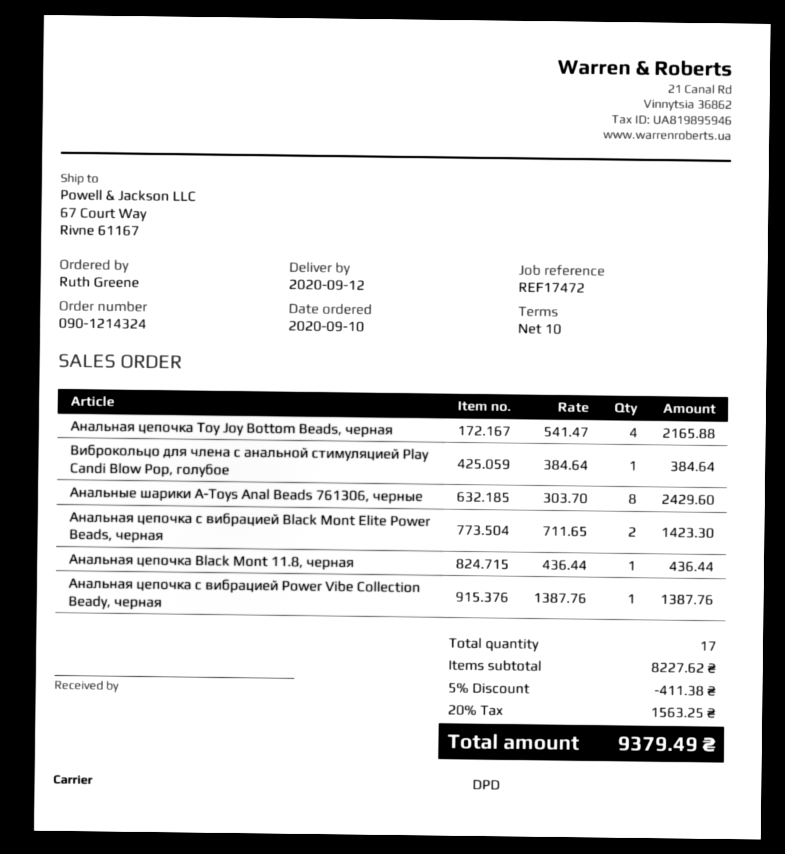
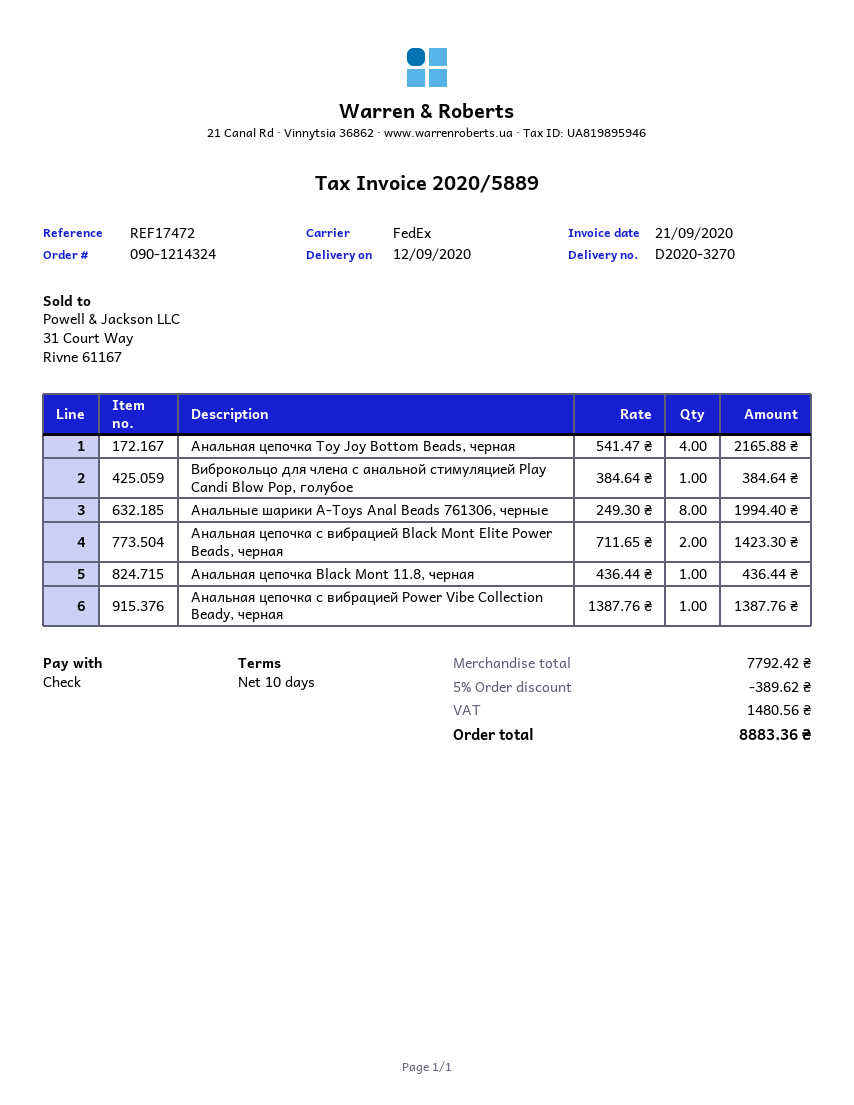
shipping method: DPD -> FedEx
Анальные шарики A-Toys Anal Beads 761306, черные: 8 x 303.70 = 2429.60 -> 8 x 249.30 = 1994.40
subtotal: 8227.62 -> 7792.42
discount: 5% = 411.38 -> 5% = 389.62
tax: 1563.25 -> 1480.56
total: 9379.49 -> 8883.36

